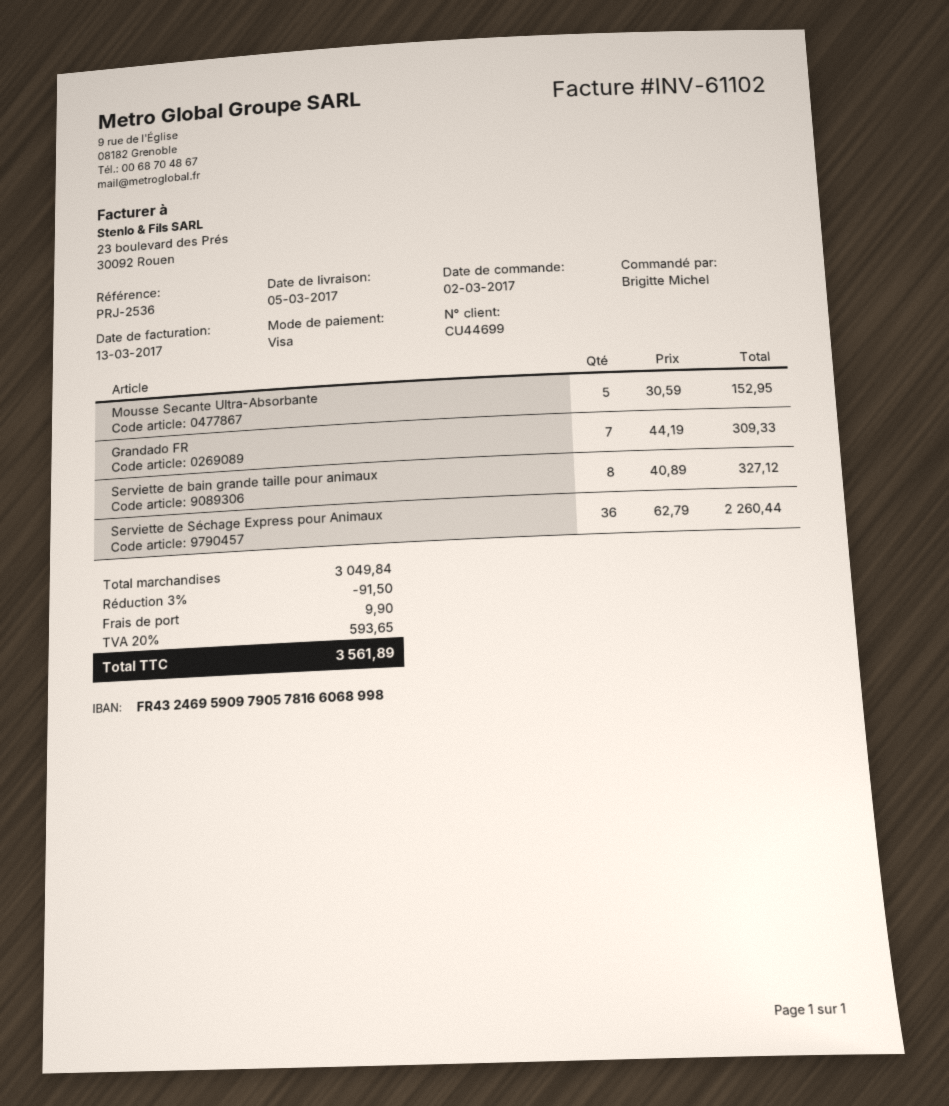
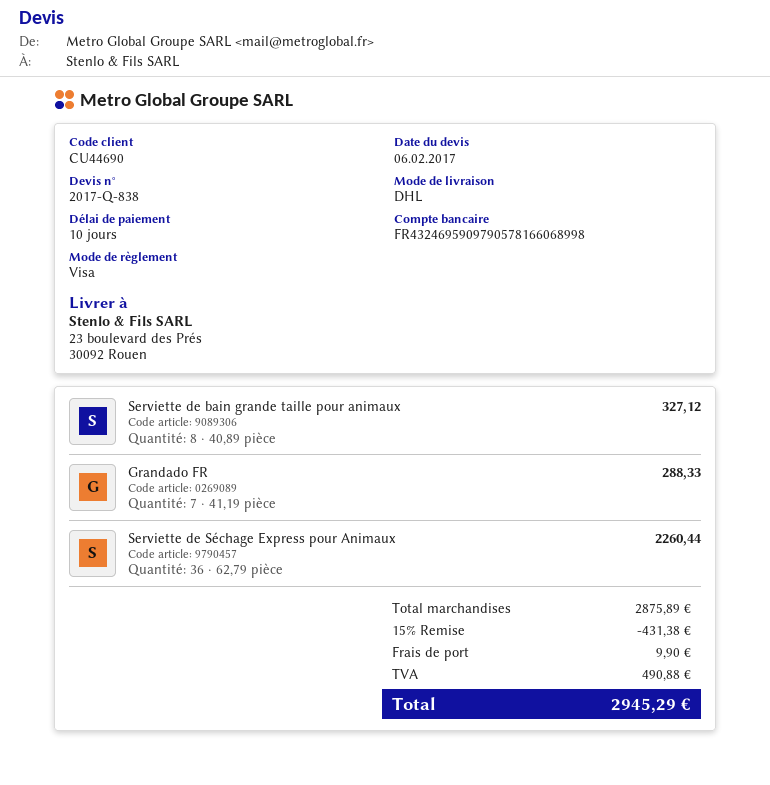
customer number: CU44699 -> CU44690
Mousse Secante Ultra-Absorbante: 5 x 30.59 = 152.95 -> none
Grandado FR: 7 x 44.19 = 309.33 -> 7 x 41.19 = 288.33
subtotal: 3049.84 -> 2875.89
discount: 3% = 91.50 -> 15% = 431.38
tax: 593.65 -> 490.88
total: 3561.89 -> 2945.29

